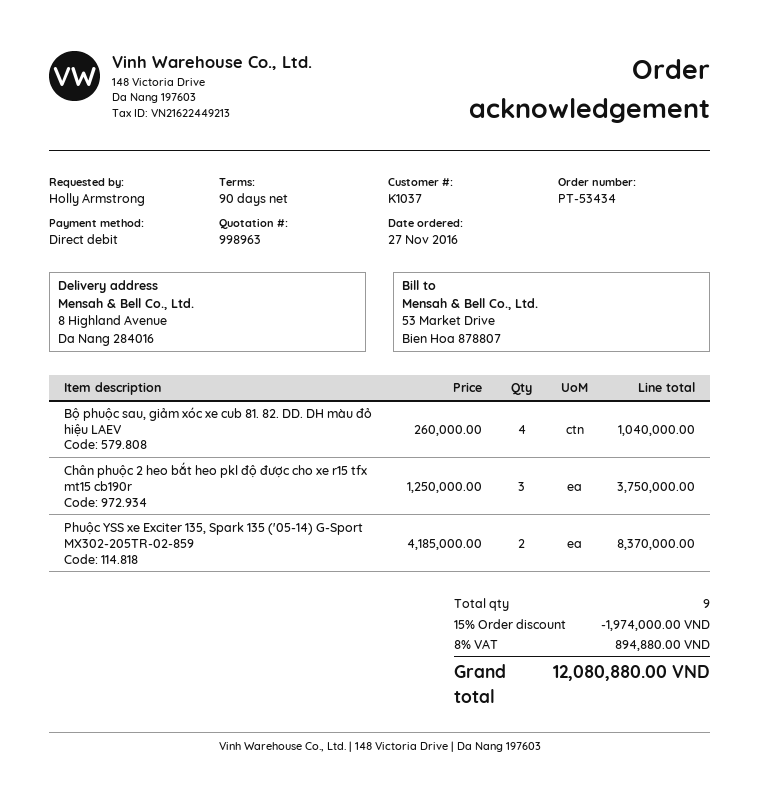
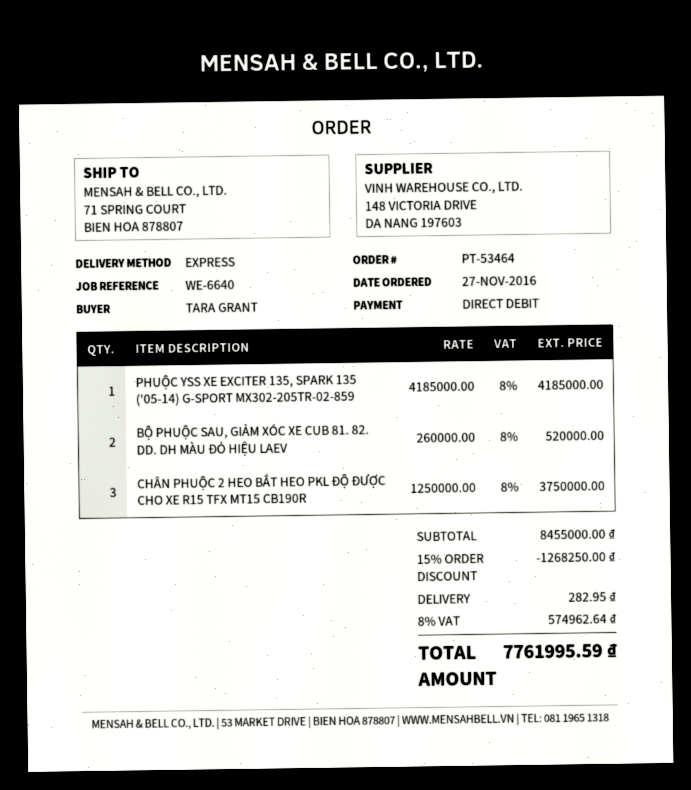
order number: PT-53434 -> PT-53464
ordered by: Holly Armstrong -> TARA GRANT
ship to: 8 Highland Avenue, Da Nang 284016 -> 71 SPRING COURT, BIEN HOA 878807
Bộ phuộc sau, giảm xóc xe cub 81. 82. DD. DH màu đỏ hiệu LAEV: 4 x 260000.00 = 1040000.00 -> 2 x 260000.00 = 520000.00
Phuộc YSS xe Exciter 135, Spark 135 ('05-14) G-Sport MX302-205TR-02-859: 2 x 4185000.00 = 8370000.00 -> 1 x 4185000.00 = 4185000.00
discount: 15% = 1974000.00 -> 15% = 1268250.00
shipping: none -> 282.95
tax: 8% = 894880.00 -> 8% = 574962.64
total: 12080880.00 -> 7761995.59

